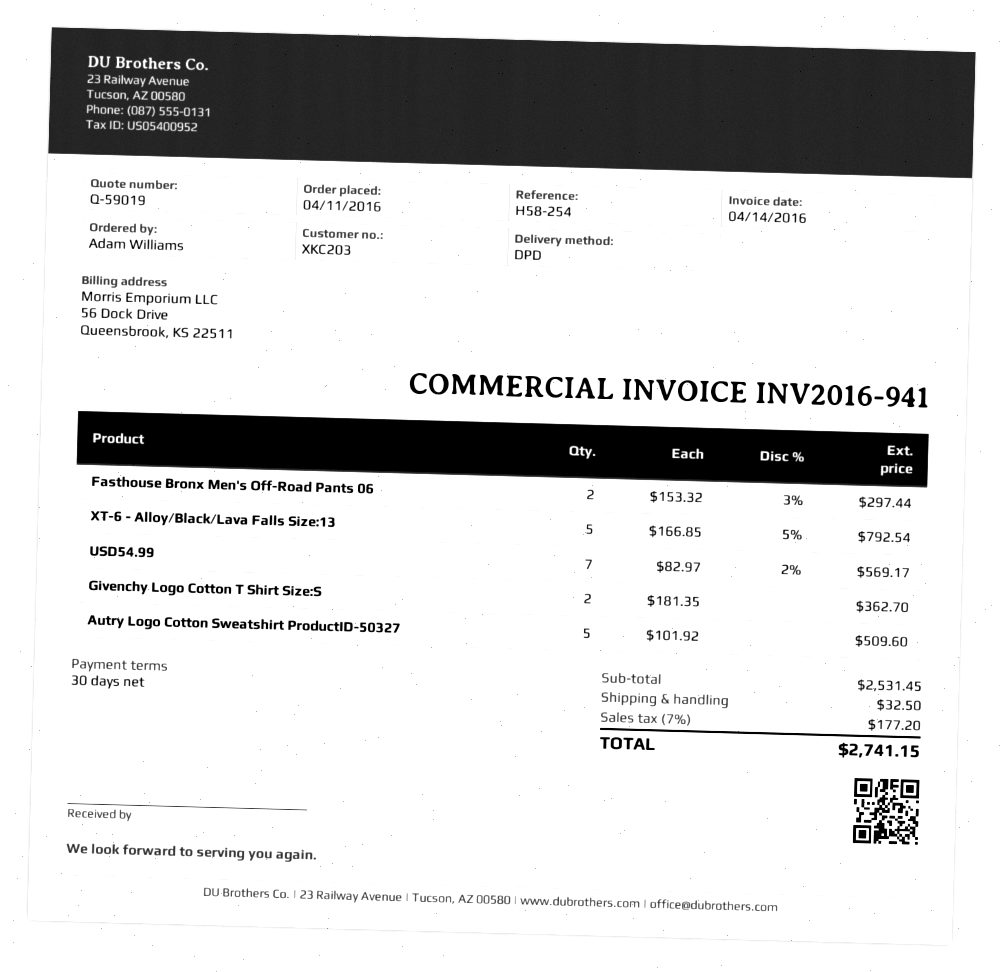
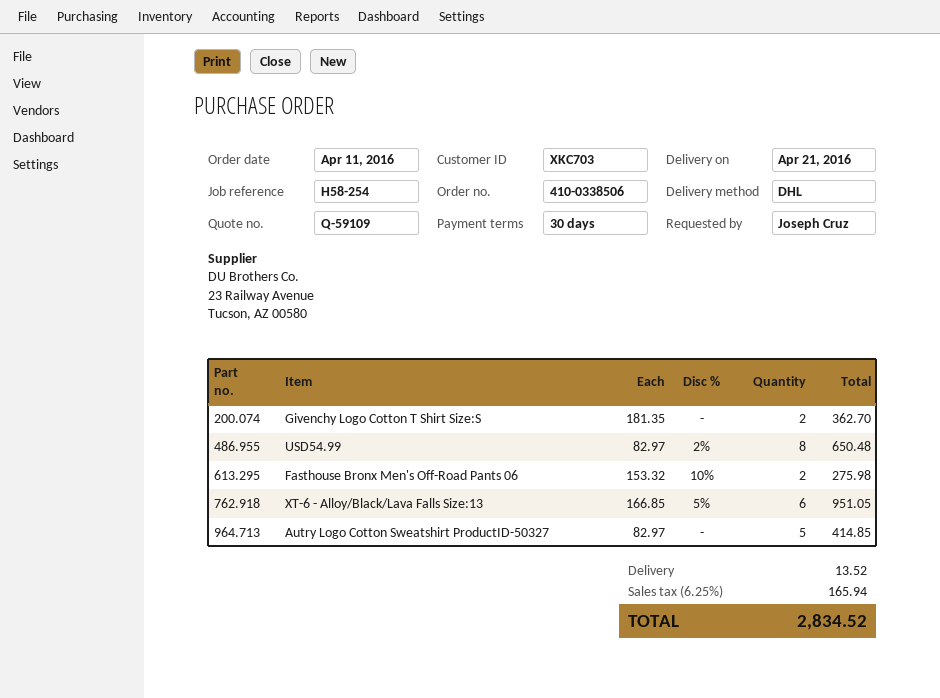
quote number: Q-59019 -> Q-59109
customer number: XKC203 -> XKC703
ordered by: Adam Williams -> Joseph Cruz
shipping method: DPD -> DHL
Fasthouse Bronx Men's Off-Road Pants 06: 2 x 153.32 - 3% = 297.44 -> 2 x 153.32 - 10% = 275.98
XT-6 - Alloy/Black/Lava Falls Size:13: 5 x 166.85 - 5% = 792.54 -> 6 x 166.85 - 5% = 951.05
USD54.99: 7 x 82.97 - 2% = 569.17 -> 8 x 82.97 - 2% = 650.48
Autry Logo Cotton Sweatshirt ProductID-50327: 5 x 101.92 = 509.60 -> 5 x 82.97 = 414.85
shipping: 32.50 -> 13.52
tax: 7% = 177.20 -> 6.25% = 165.94
total: 2741.15 -> 2834.52

